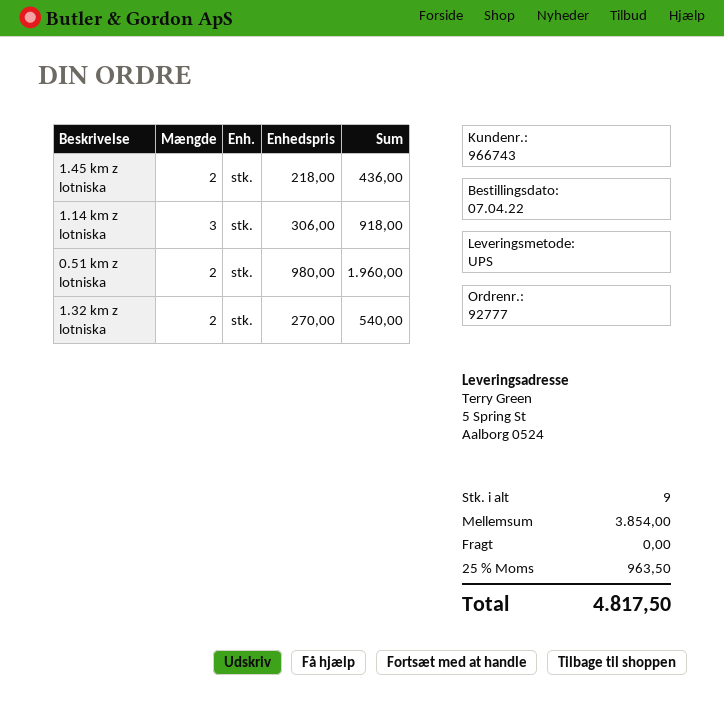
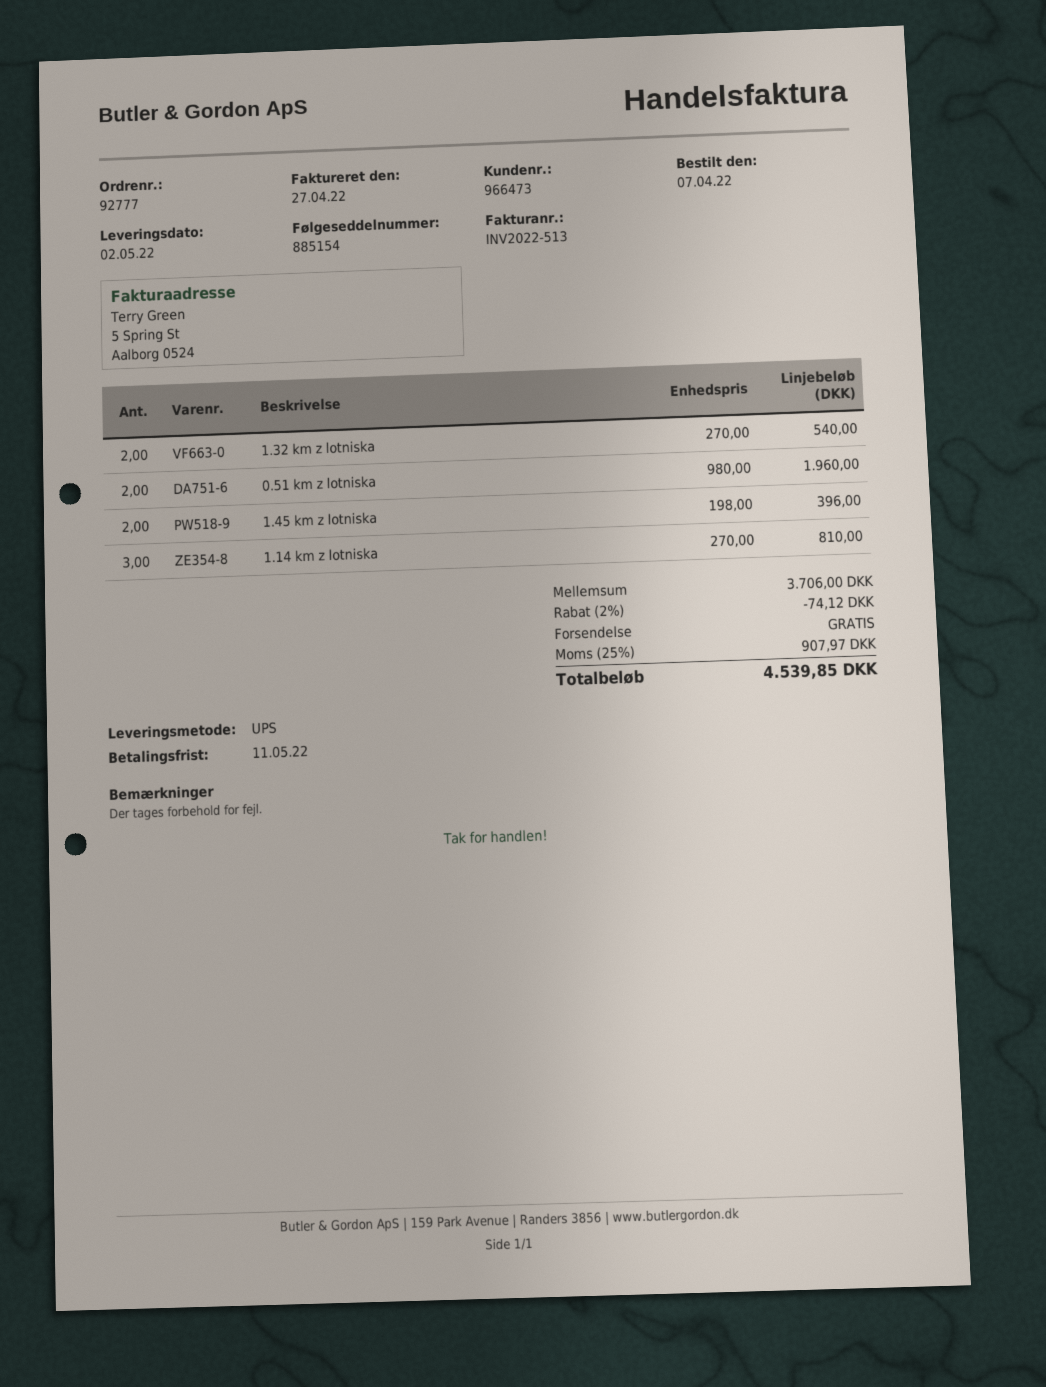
customer number: 966743 -> 966473
1.45 km z lotniska: 2 x 218.00 = 436.00 -> 2 x 198.00 = 396.00
1.14 km z lotniska: 3 x 306.00 = 918.00 -> 3 x 270.00 = 810.00
subtotal: 3854.00 -> 3706.00
discount: none -> 2% = 74.12
tax: 25% = 963.50 -> 25% = 907.97
total: 4817.50 -> 4539.85

